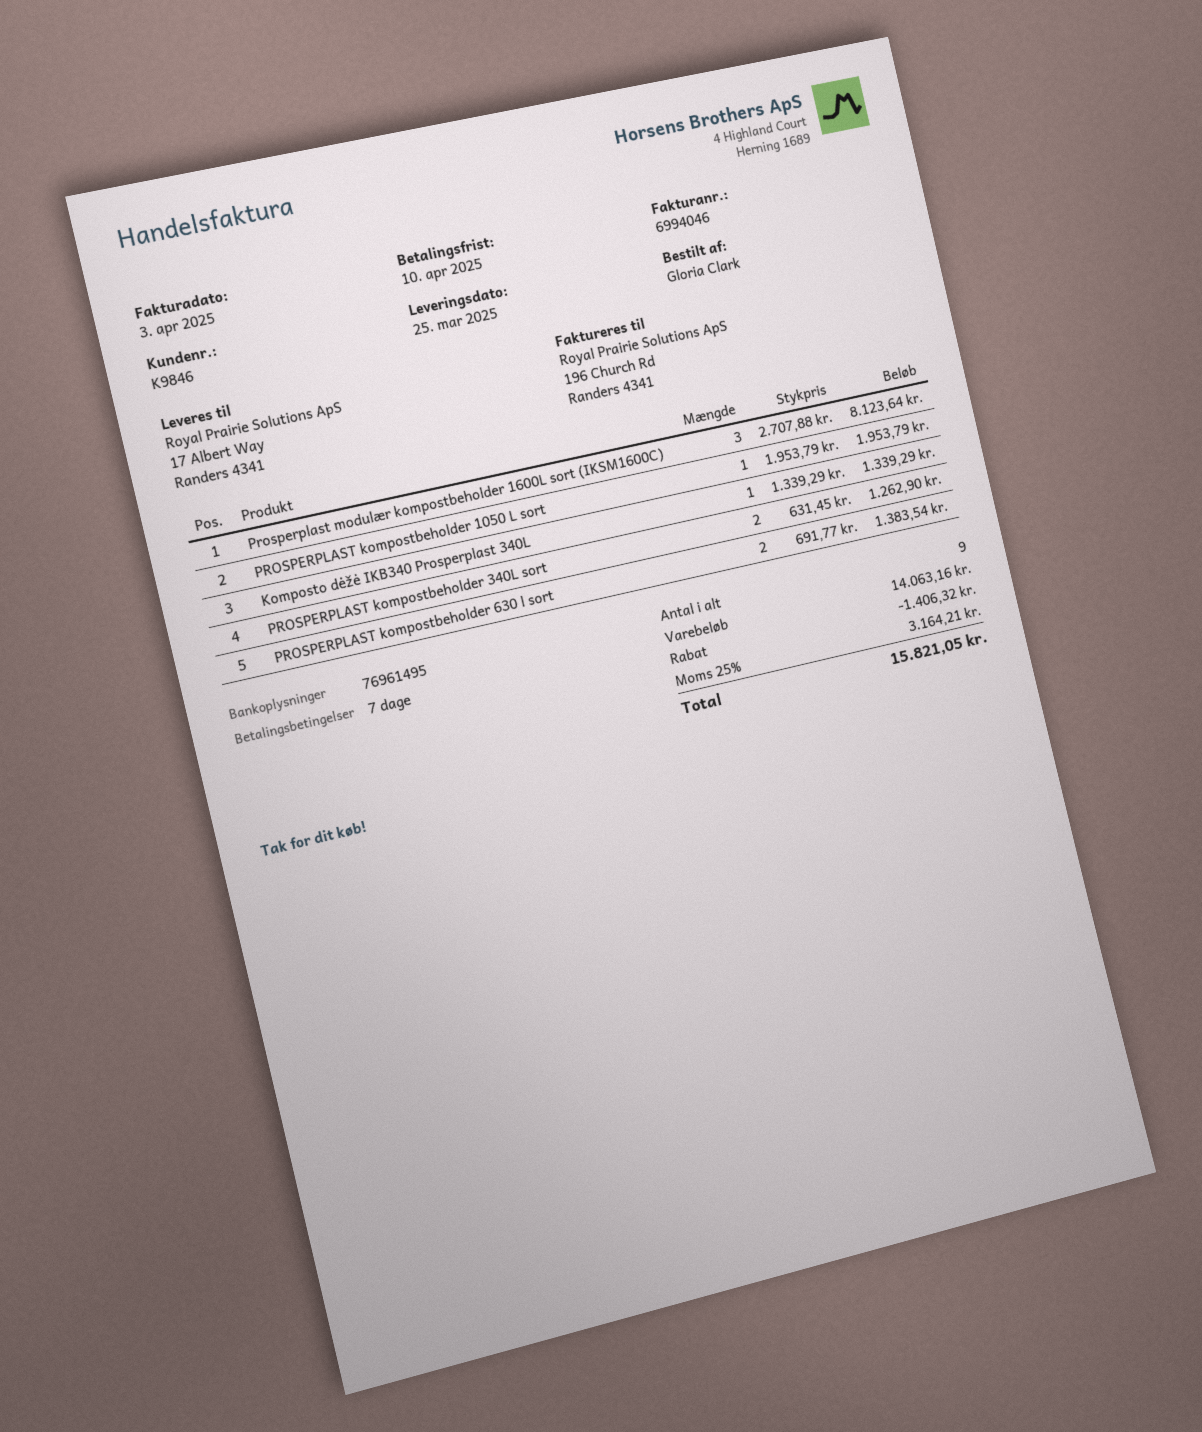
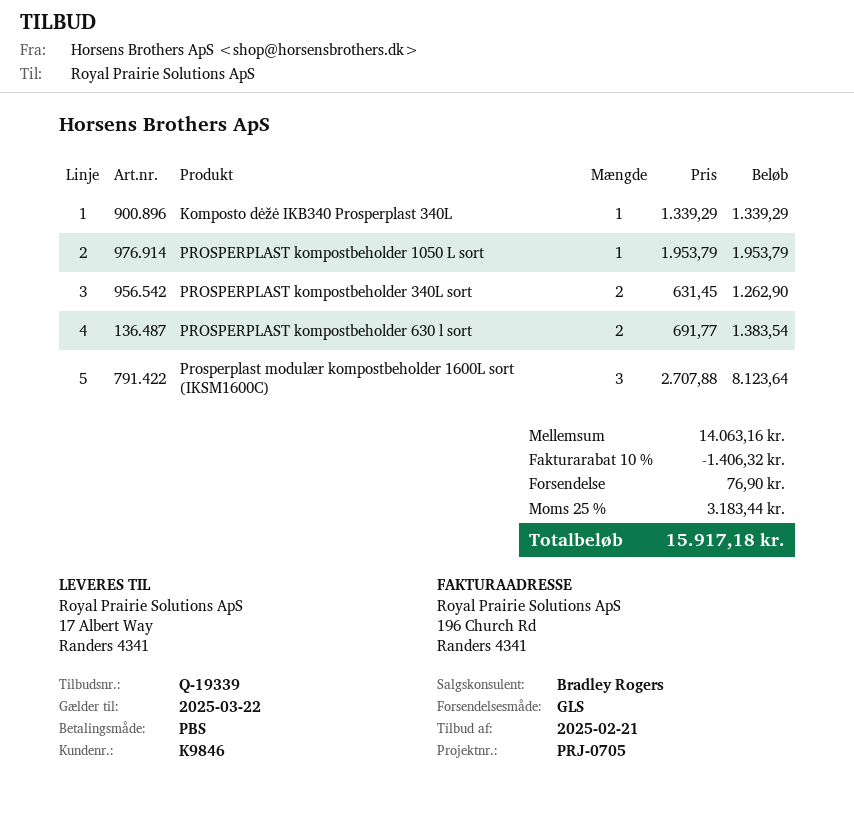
shipping: none -> 76.90
tax: 25% = 3164.21 -> 25% = 3183.44
total: 15821.05 -> 15917.18

